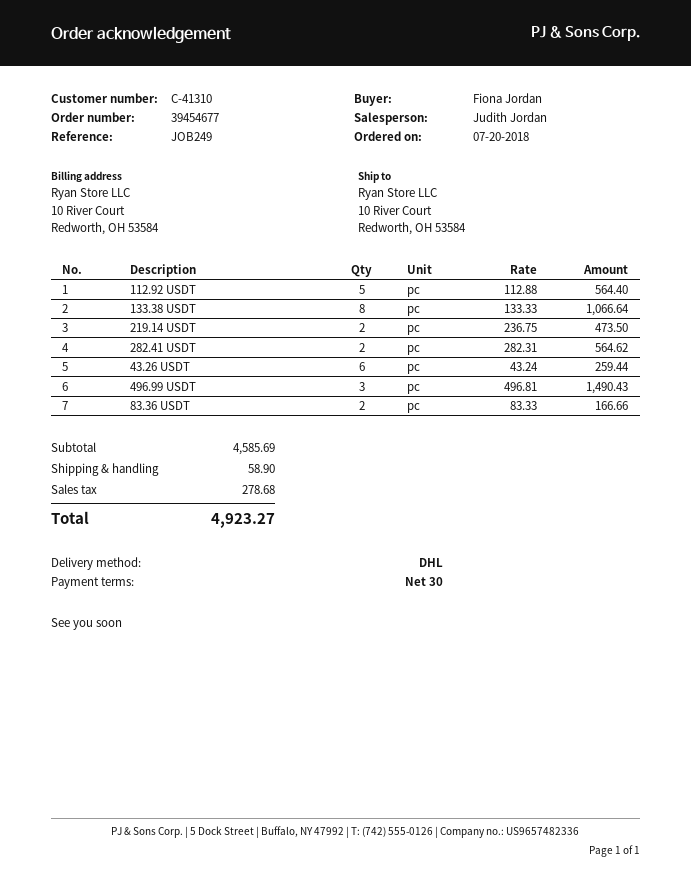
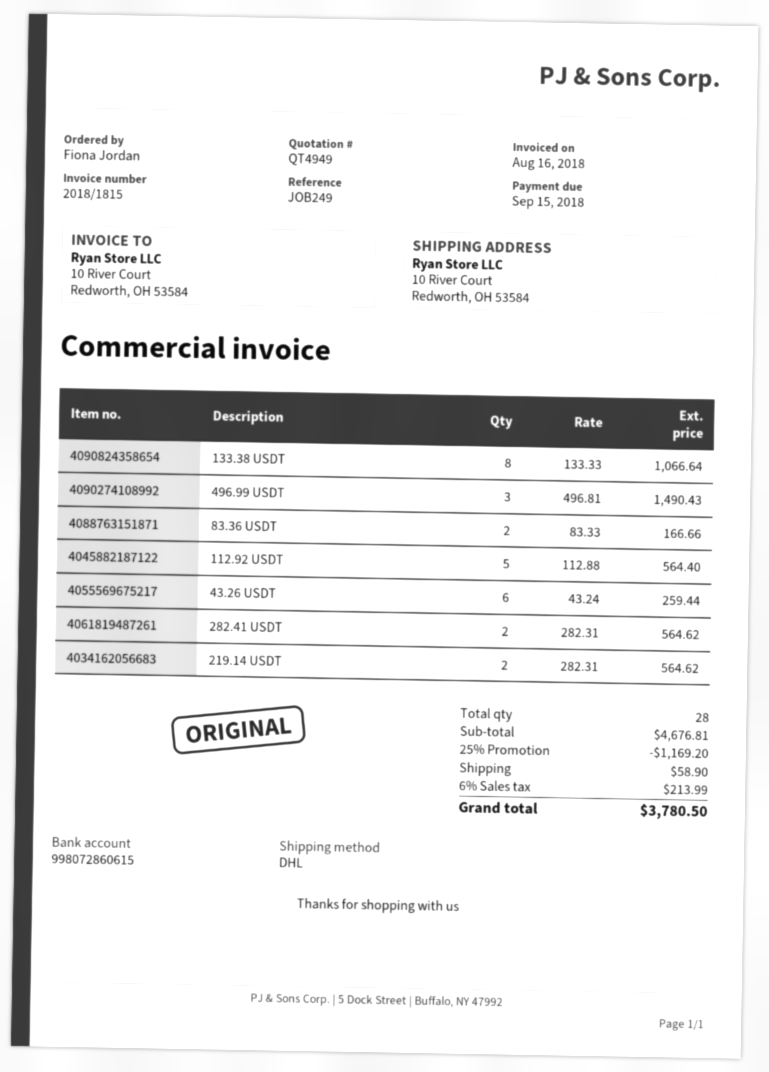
219.14 USDT: 2 x 236.75 = 473.50 -> 2 x 282.31 = 564.62
subtotal: 4585.69 -> 4676.81
discount: none -> 25% = 1169.20
tax: 278.68 -> 213.99
total: 4923.27 -> 3780.50

